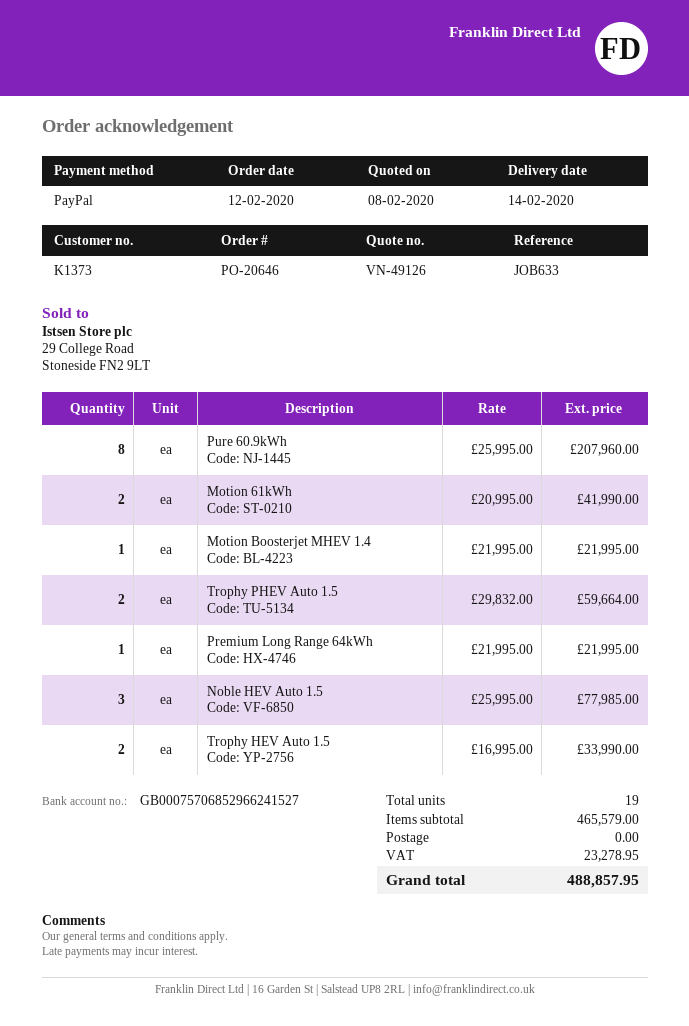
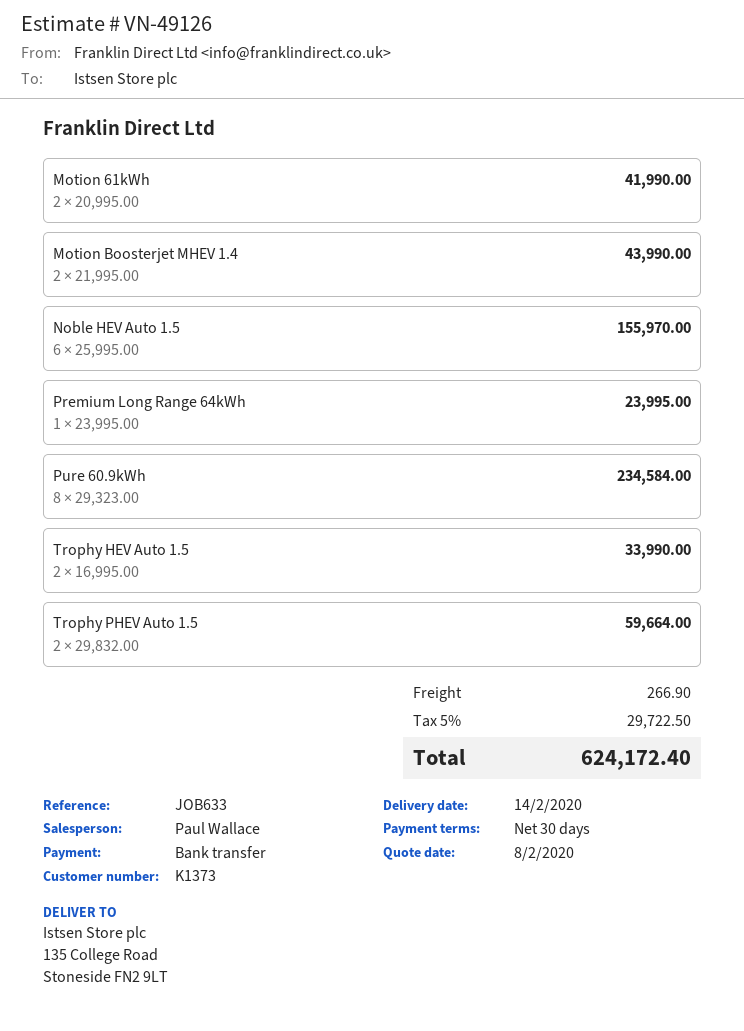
payment method: PayPal -> bank transfer
Pure 60.9kWh: 8 x 25995.00 = 207960.00 -> 8 x 29323.00 = 234584.00
Motion Boosterjet MHEV 1.4: 1 x 21995.00 = 21995.00 -> 2 x 21995.00 = 43990.00
Premium Long Range 64kWh: 1 x 21995.00 = 21995.00 -> 1 x 23995.00 = 23995.00
Noble HEV Auto 1.5: 3 x 25995.00 = 77985.00 -> 6 x 25995.00 = 155970.00
shipping: 0.00 -> 266.90
tax: 23278.95 -> 29722.50
total: 488857.95 -> 624172.40

